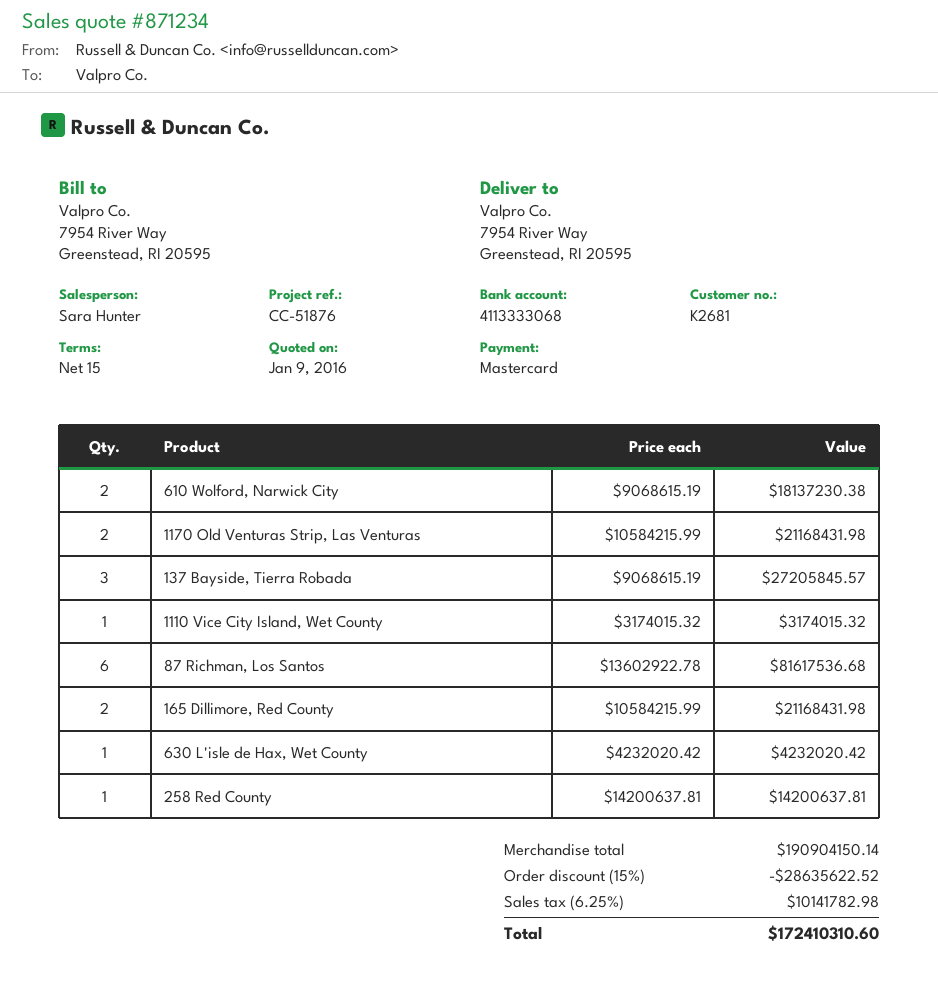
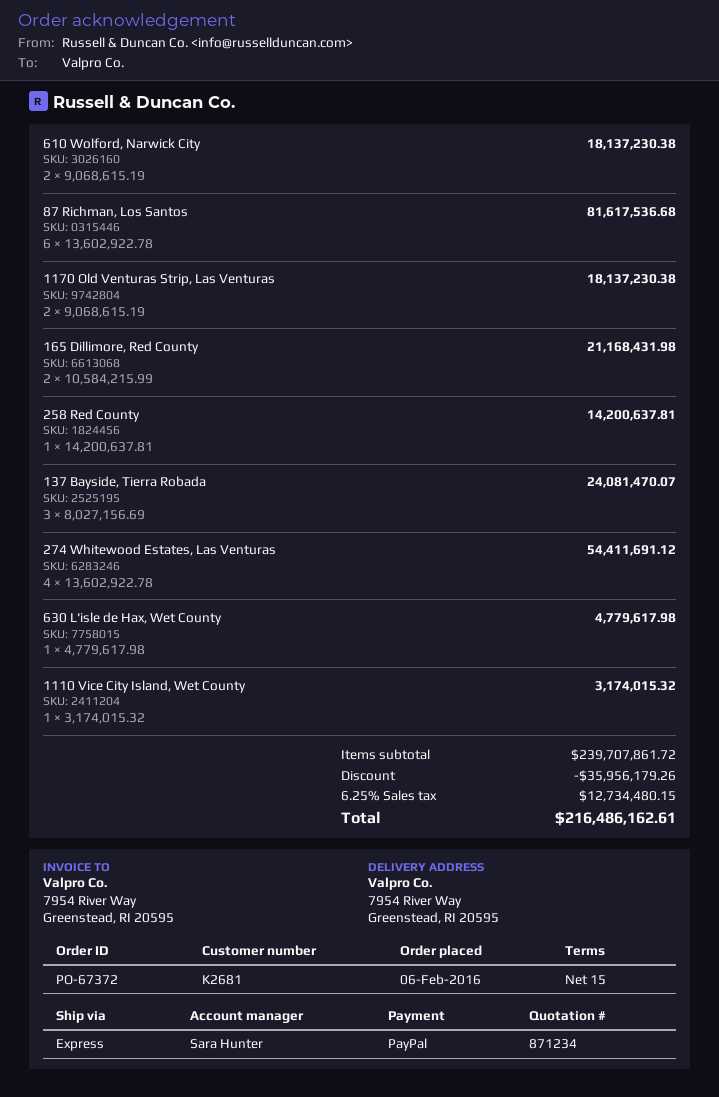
payment method: Mastercard -> PayPal
1170 Old Venturas Strip, Las Venturas: 2 x 10584215.99 = 21168431.98 -> 2 x 9068615.19 = 18137230.38
137 Bayside, Tierra Robada: 3 x 9068615.19 = 27205845.57 -> 3 x 8027156.69 = 24081470.07
630 L'isle de Hax, Wet County: 1 x 4232020.42 = 4232020.42 -> 1 x 4779617.98 = 4779617.98
274 Whitewood Estates, Las Venturas: none -> 4 x 13602922.78 = 54411691.12
subtotal: 190904150.14 -> 239707861.72
discount: 28635622.52 -> 35956179.26
tax: 6.25% = 10141782.98 -> 6.25% = 12734480.15
total: 172410310.60 -> 216486162.61

